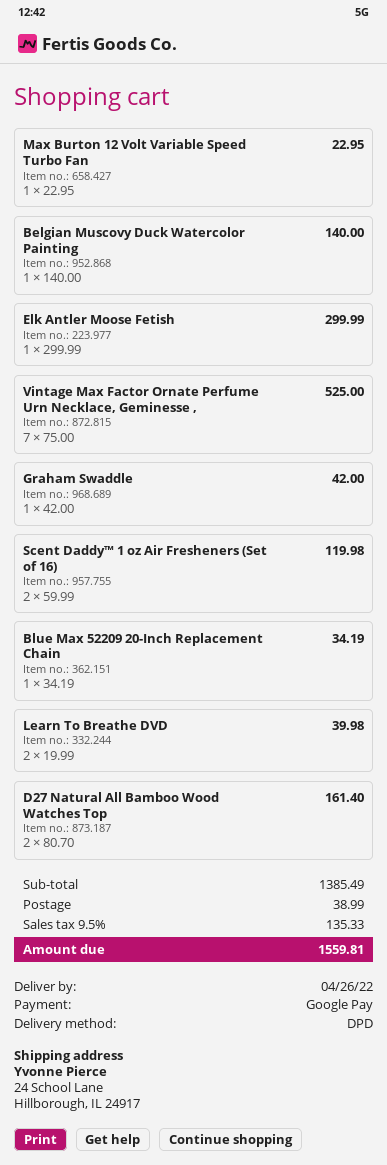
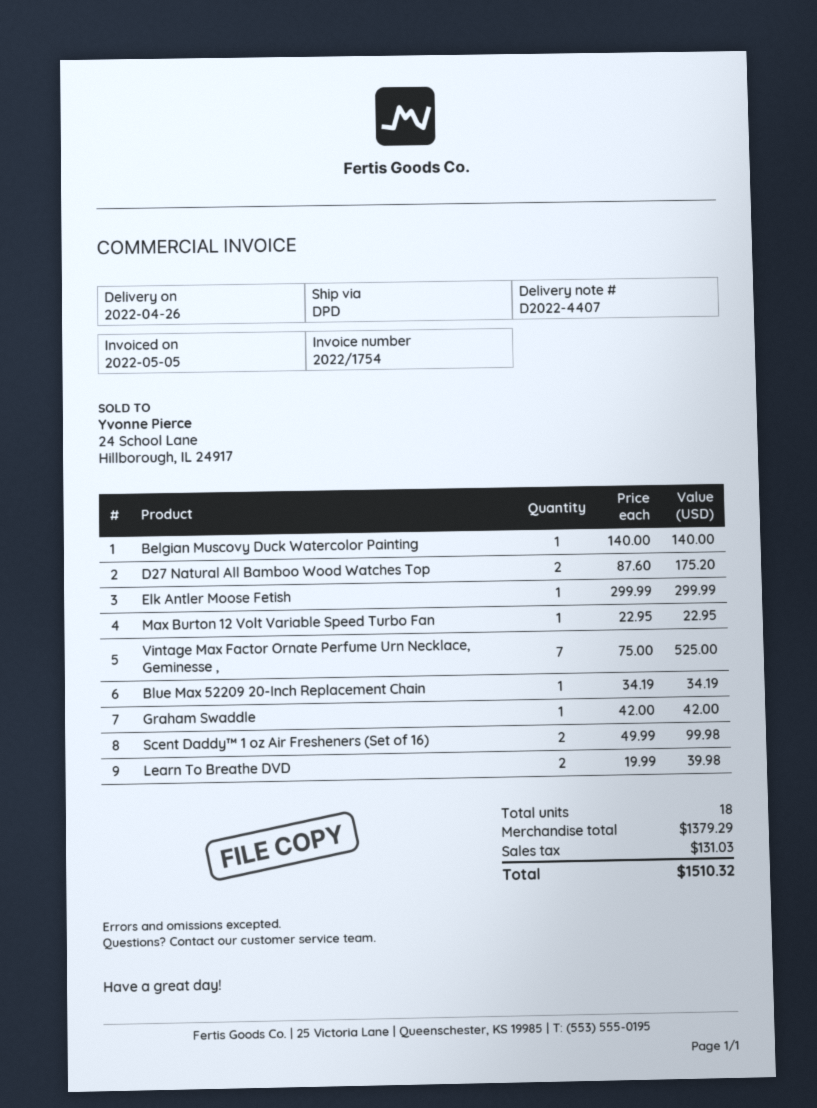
Scent Daddy™ 1 oz Air Fresheners (Set of 16): 2 x 59.99 = 119.98 -> 2 x 49.99 = 99.98
D27 Natural All Bamboo Wood Watches Top: 2 x 80.70 = 161.40 -> 2 x 87.60 = 175.20
subtotal: 1385.49 -> 1379.29
shipping: 38.99 -> none
tax: 135.33 -> 131.03
total: 1559.81 -> 1510.32

